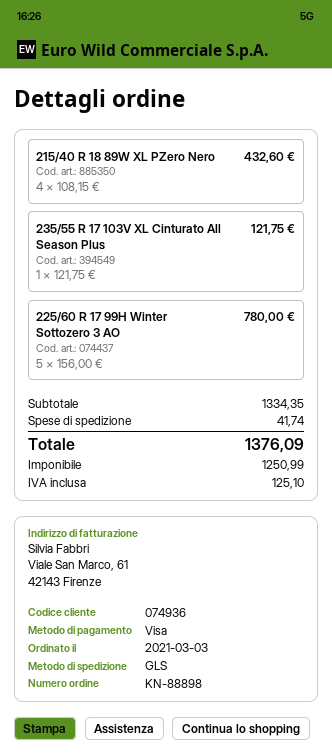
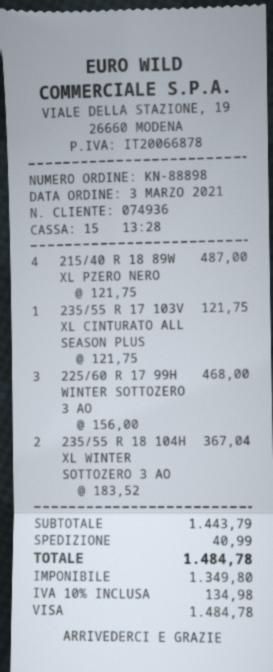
215/40 R 18 89W XL PZero Nero: 4 x 108.15 = 432.60 -> 4 x 121.75 = 487.00
225/60 R 17 99H Winter Sottozero 3 AO: 5 x 156.00 = 780.00 -> 3 x 156.00 = 468.00
235/55 R 18 104H XL WINTER SOTTOZERO 3 AO: none -> 2 x 183.52 = 367.04
subtotal: 1334.35 -> 1443.79
shipping: 41.74 -> 40.99
net: 1250.99 -> 1349.80
tax: 125.10 -> 134.98
total: 1376.09 -> 1484.78

